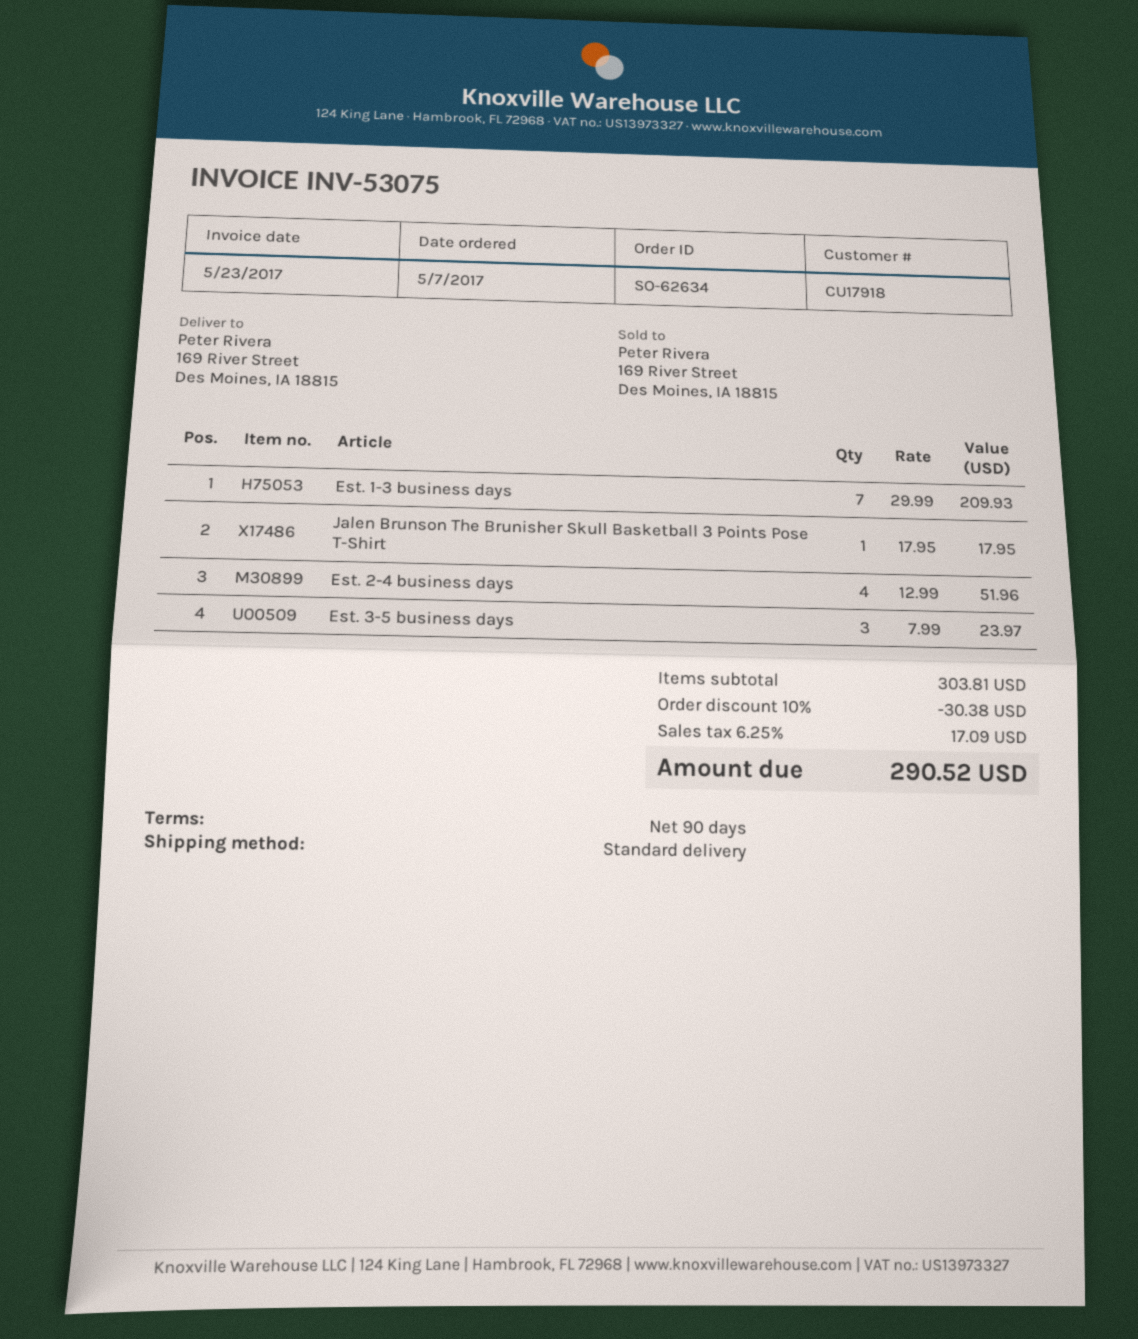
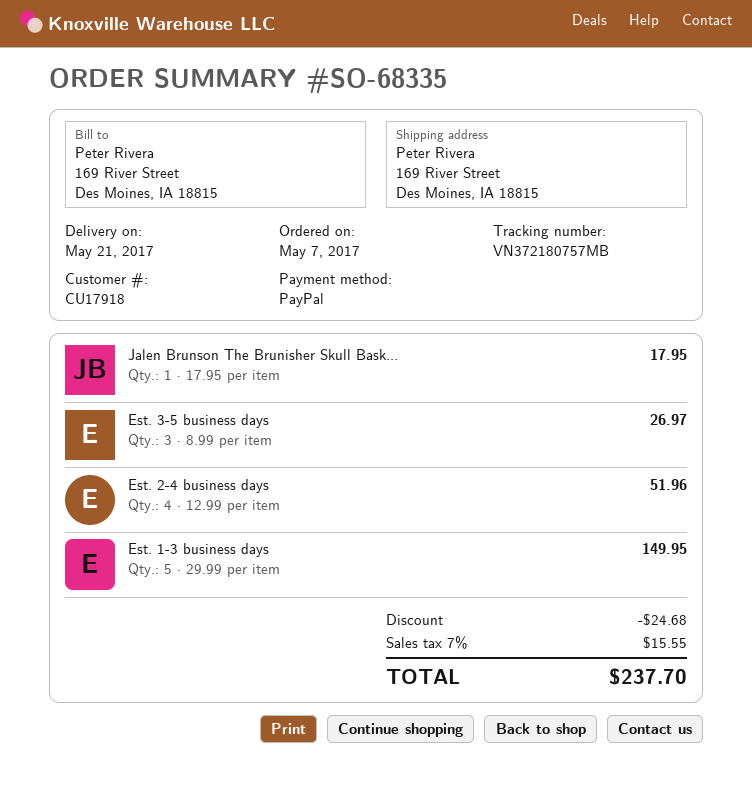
order number: SO-62634 -> SO-68335
Est. 1-3 business days: 7 x 29.99 = 209.93 -> 5 x 29.99 = 149.95
Est. 3-5 business days: 3 x 7.99 = 23.97 -> 3 x 8.99 = 26.97
discount: 30.38 -> 24.68
tax: 6.25% = 17.09 -> 7% = 15.55
total: 290.52 -> 237.70

